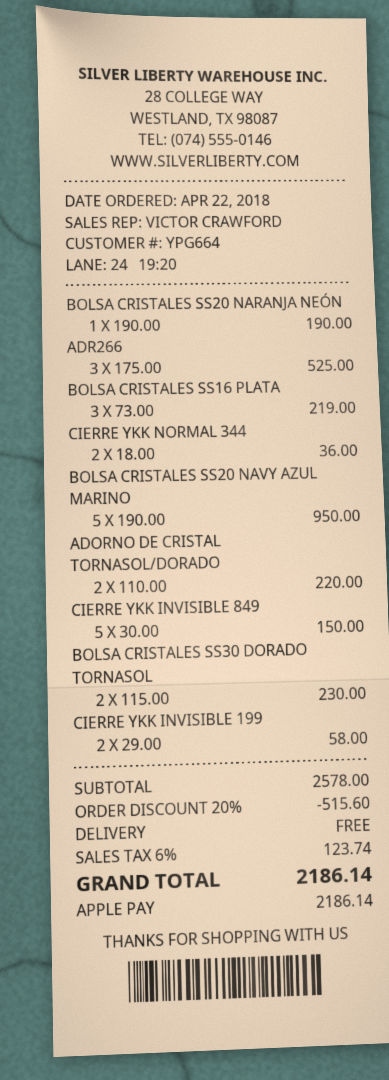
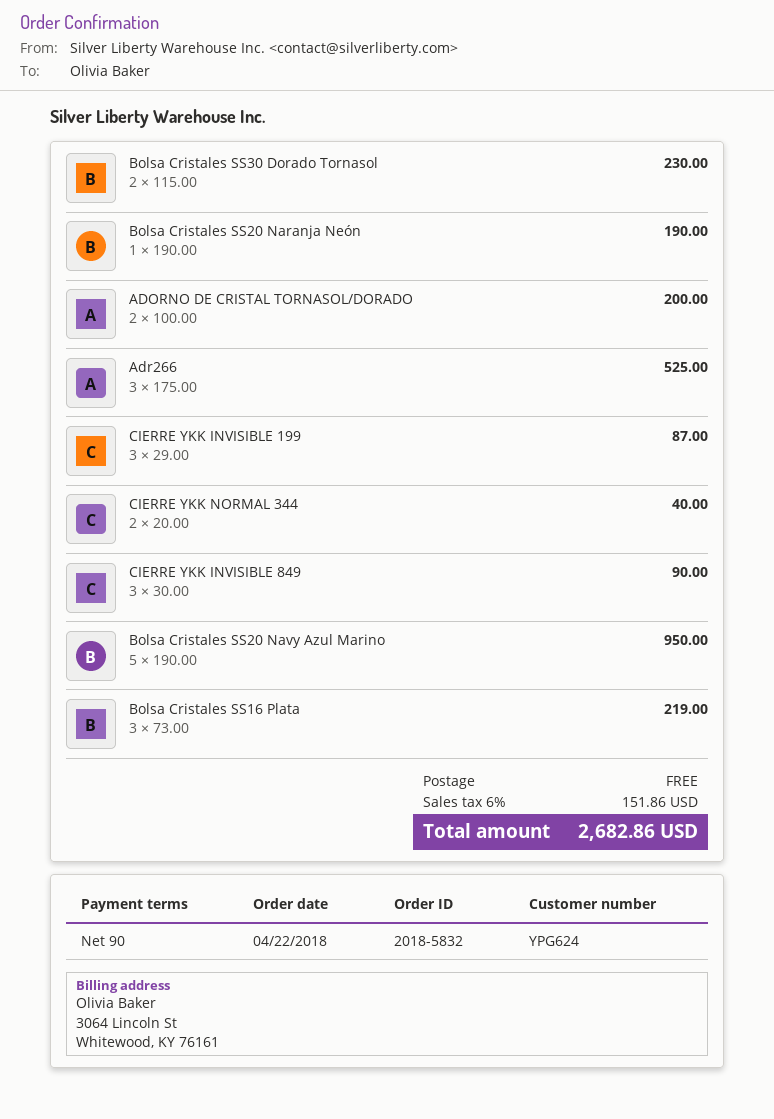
customer number: YPG664 -> YPG624
CIERRE YKK NORMAL 344: 2 x 18.00 = 36.00 -> 2 x 20.00 = 40.00
ADORNO DE CRISTAL TORNASOL/DORADO: 2 x 110.00 = 220.00 -> 2 x 100.00 = 200.00
CIERRE YKK INVISIBLE 849: 5 x 30.00 = 150.00 -> 3 x 30.00 = 90.00
CIERRE YKK INVISIBLE 199: 2 x 29.00 = 58.00 -> 3 x 29.00 = 87.00
discount: 20% = 515.60 -> none
tax: 6% = 123.74 -> 6% = 151.86
total: 2186.14 -> 2682.86

